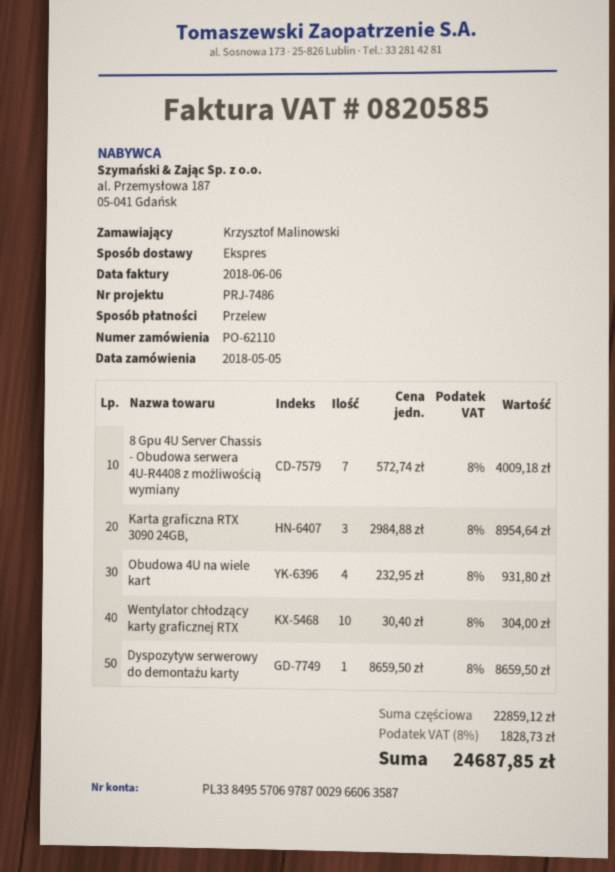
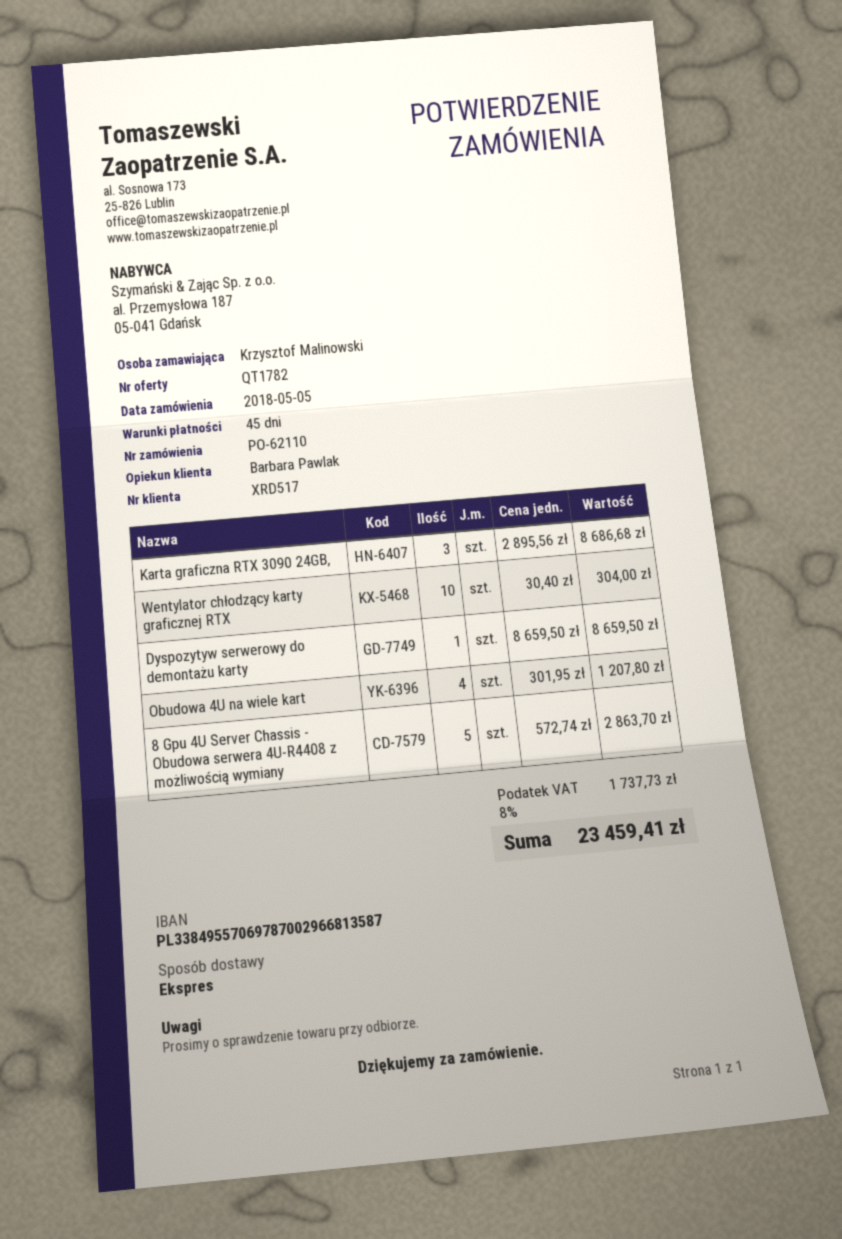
bank account: PL33849557069787002966063587 -> PL33849557069787002966813587
8 Gpu 4U Server Chassis - Obudowa serwera 4U-R4408 z możliwością wymiany: 7 x 572.74 = 4009.18 -> 5 x 572.74 = 2863.70
Karta graficzna RTX 3090 24GB,: 3 x 2984.88 = 8954.64 -> 3 x 2895.56 = 8686.68
Obudowa 4U na wiele kart: 4 x 232.95 = 931.80 -> 4 x 301.95 = 1207.80
tax: 8% = 1828.73 -> 8% = 1737.73
total: 24687.85 -> 23459.41

